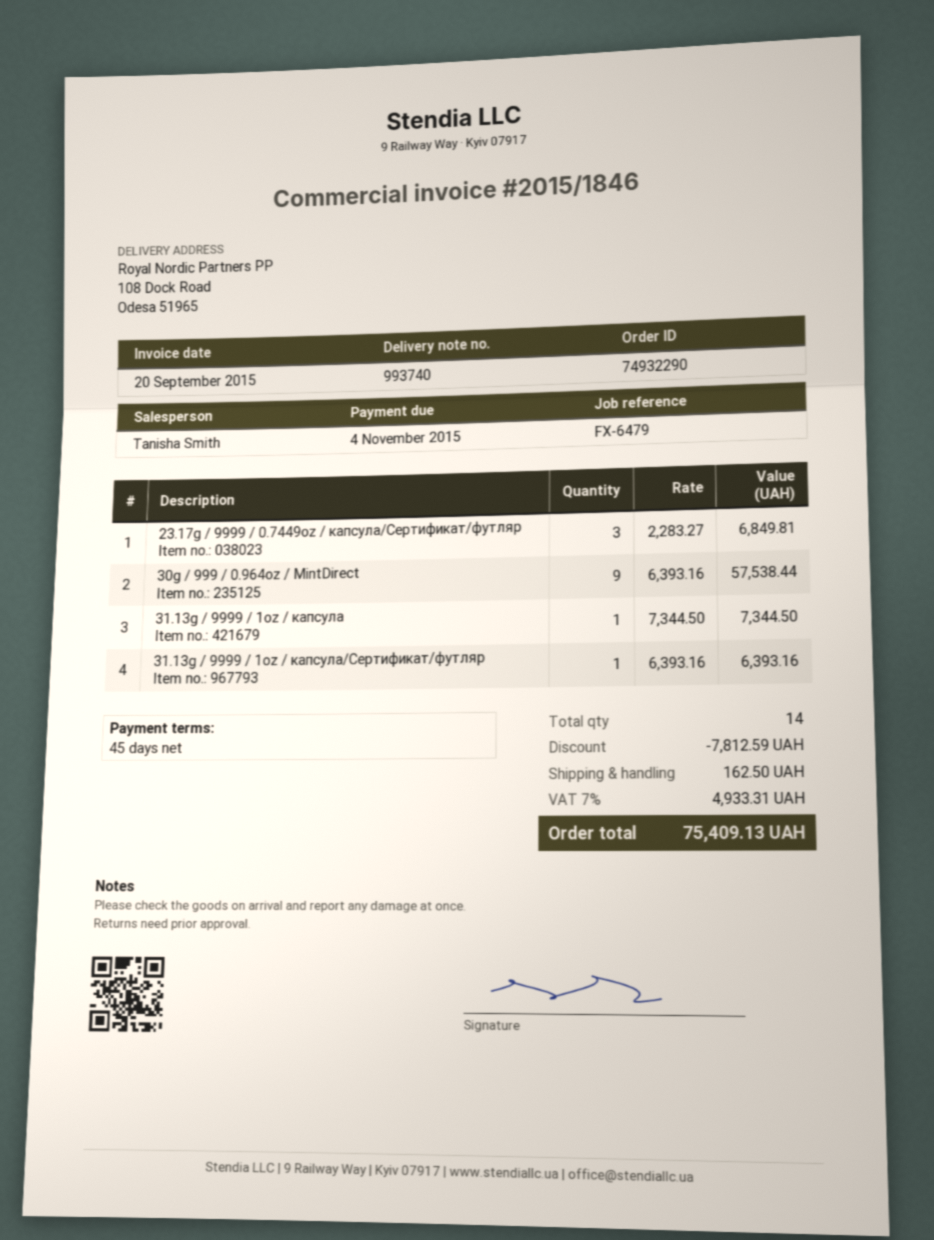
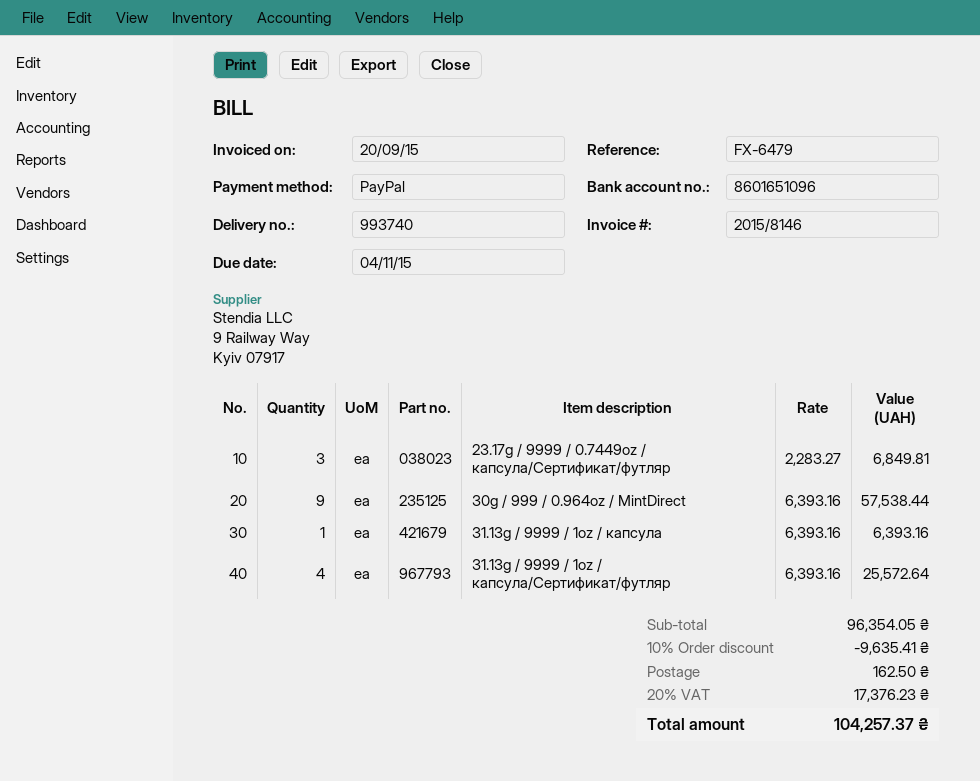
invoice number: 2015/1846 -> 2015/8146
31.13g / 9999 / 1oz / капсула: 1 x 7344.50 = 7344.50 -> 1 x 6393.16 = 6393.16
31.13g / 9999 / 1oz / капсула/Сертификат/футляр: 1 x 6393.16 = 6393.16 -> 4 x 6393.16 = 25572.64
discount: 7812.59 -> 9635.41
tax: 7% = 4933.31 -> 20% = 17376.23
total: 75409.13 -> 104257.37

